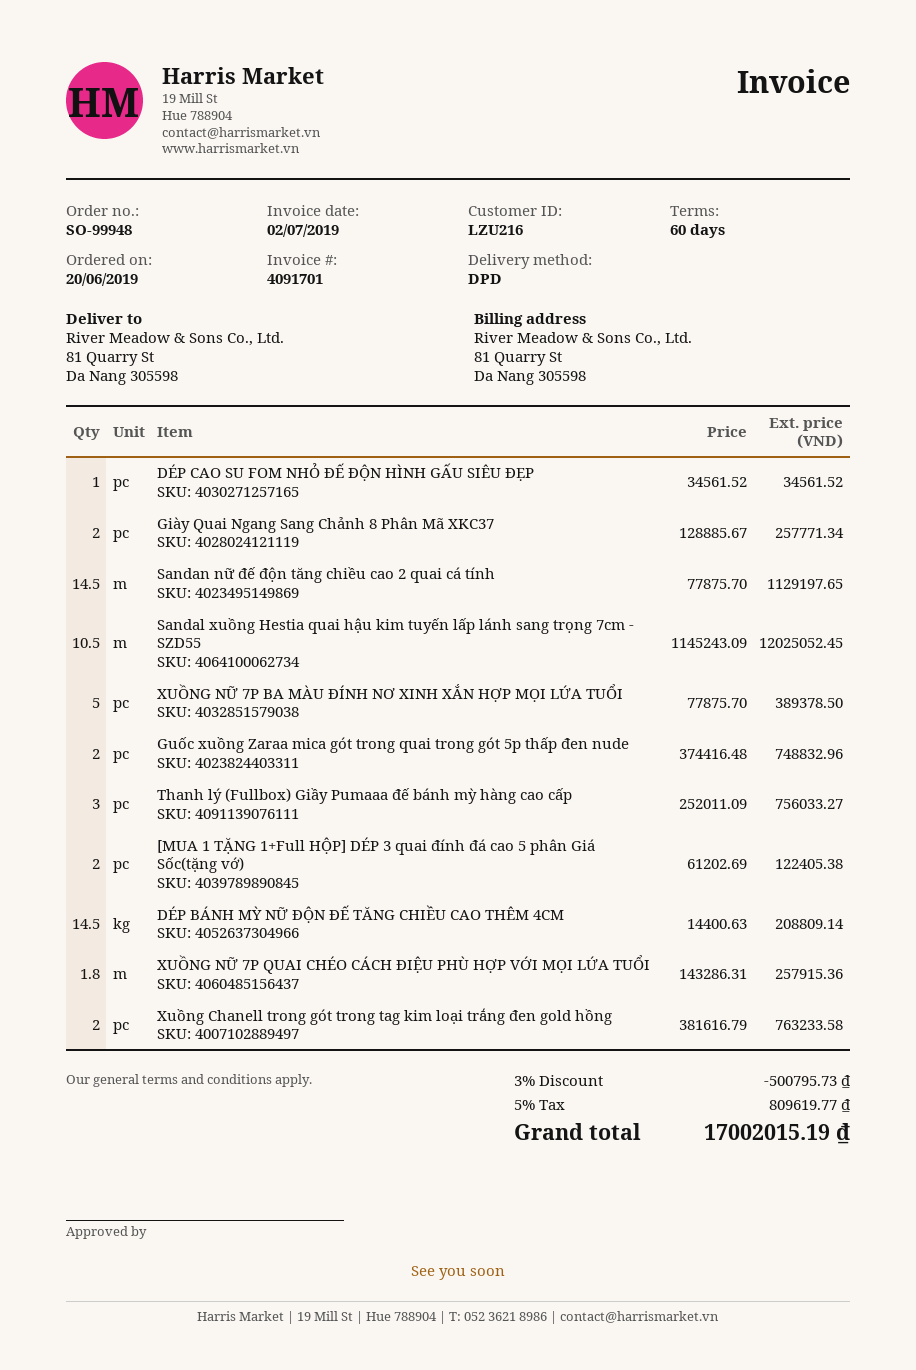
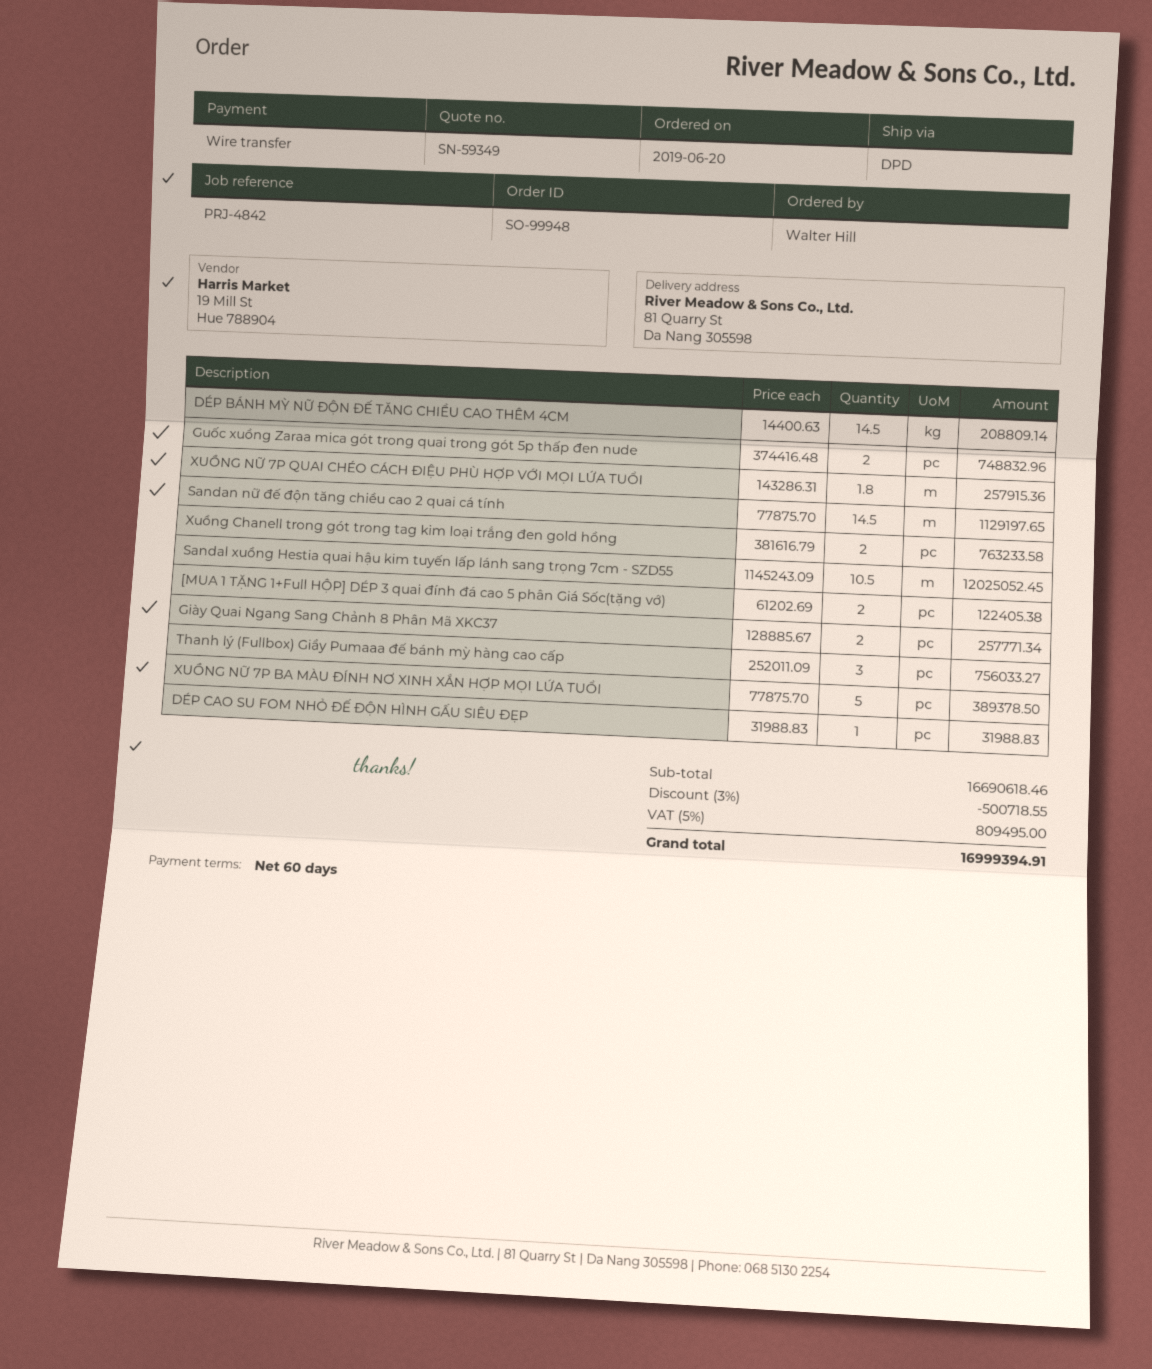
DÉP CAO SU FOM NHỎ ĐẾ ĐỘN HÌNH GẤU SIÊU ĐẸP: 1 x 34561.52 = 34561.52 -> 1 x 31988.83 = 31988.83
discount: 3% = 500795.73 -> 3% = 500718.55
tax: 5% = 809619.77 -> 5% = 809495.00
total: 17002015.19 -> 16999394.91

